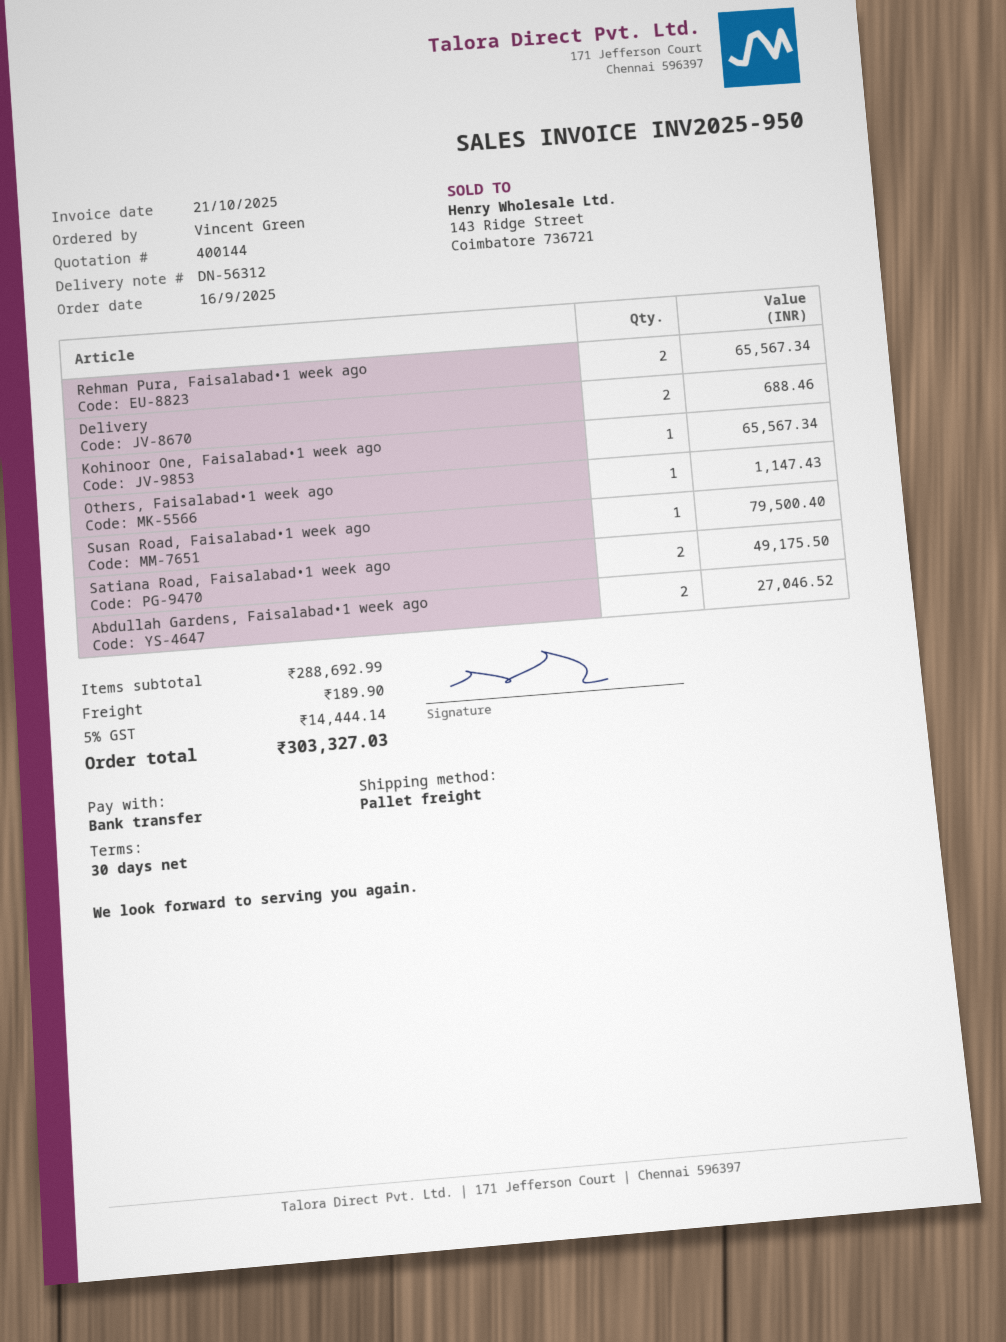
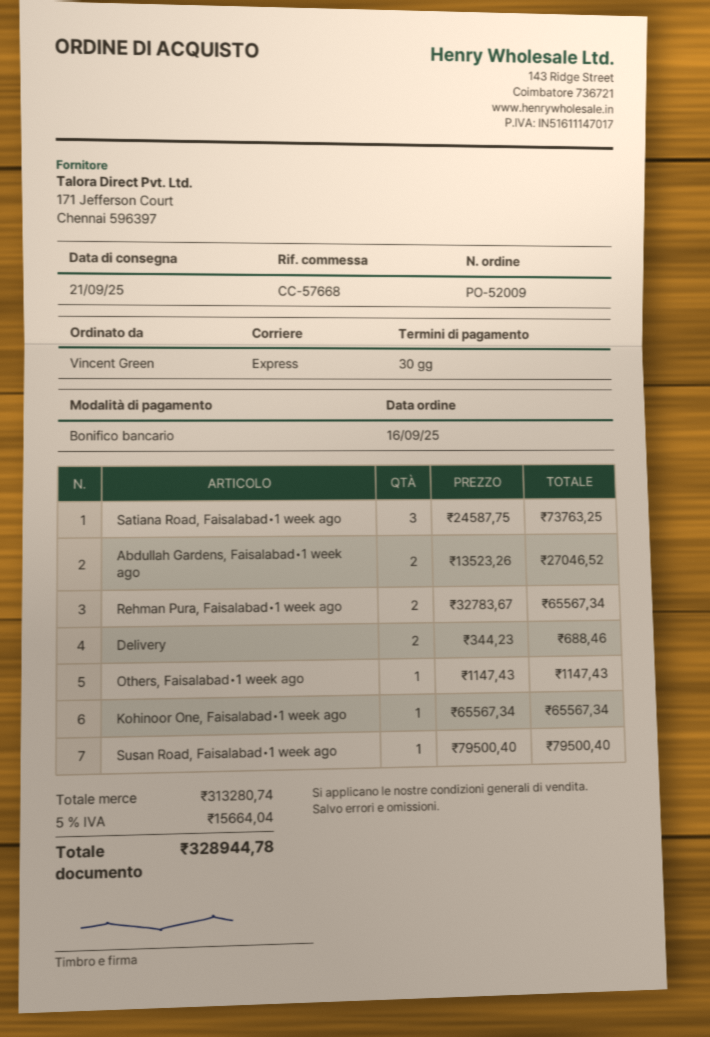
shipping method: pallet freight -> express
Satiana Road, Faisalabad•1 week ago: 2 for 49175.50 -> 3 for 73763.25
subtotal: 288692.99 -> 313280.74
shipping: 189.90 -> none
tax: 5% = 14444.14 -> 5% = 15664.04
total: 303327.03 -> 328944.78

